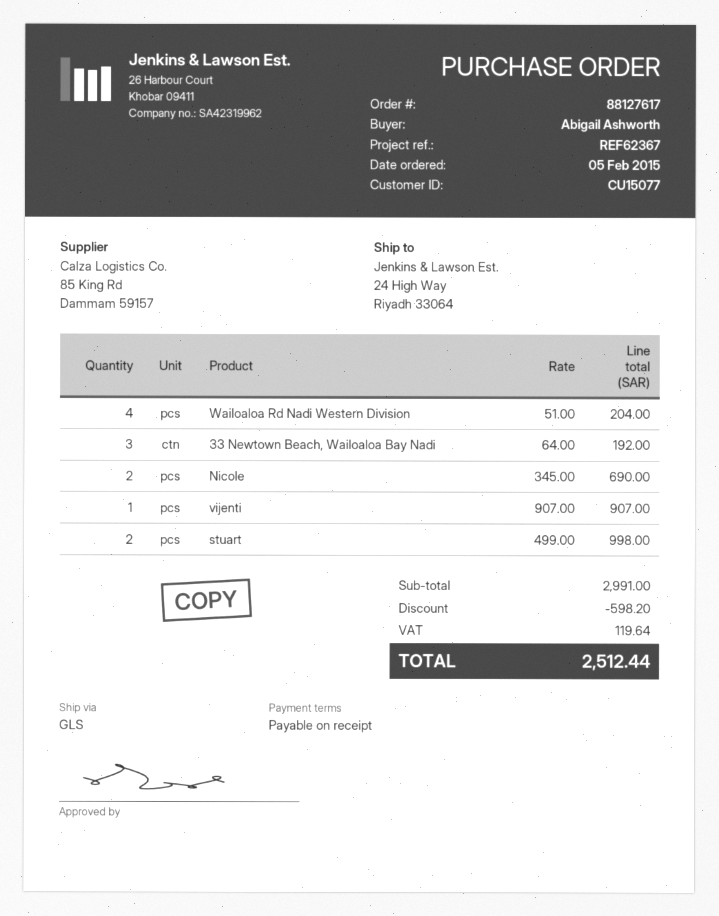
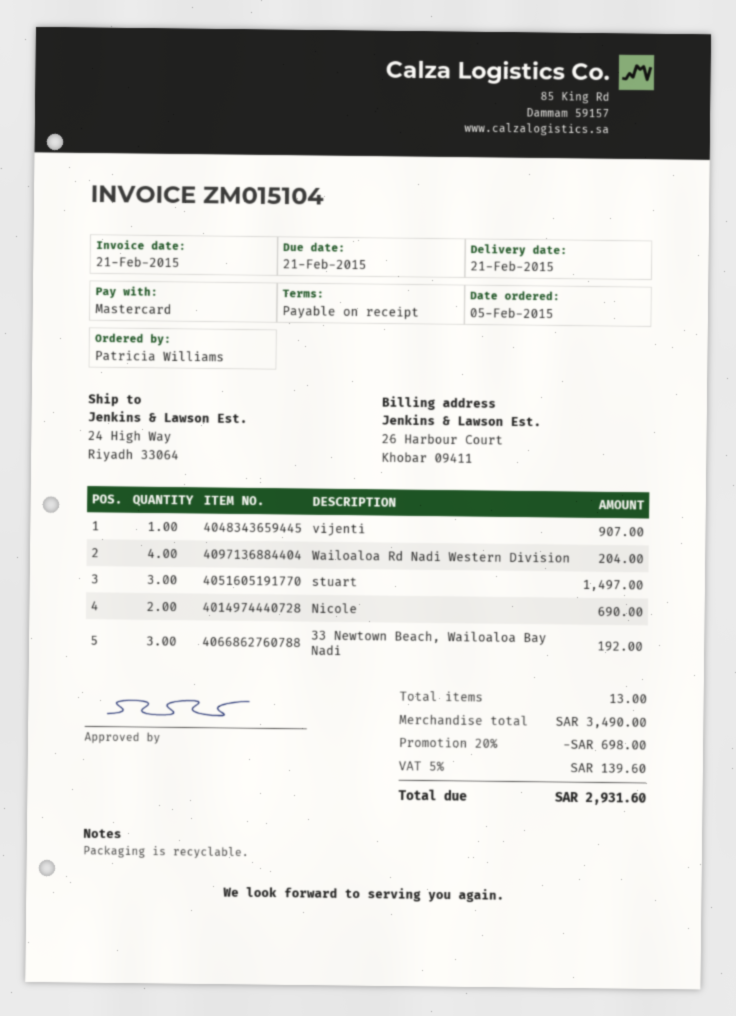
ordered by: Abigail Ashworth -> Patricia Williams
stuart: 2 for 998.00 -> 3 for 1497.00
subtotal: 2991.00 -> 3490.00
discount: 598.20 -> 698.00
tax: 119.64 -> 139.60
total: 2512.44 -> 2931.60

